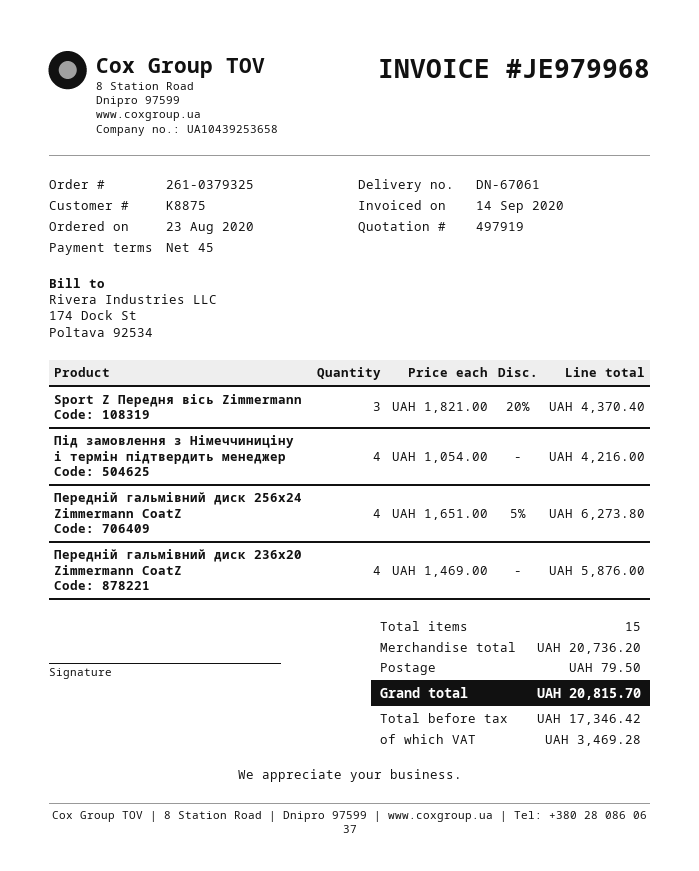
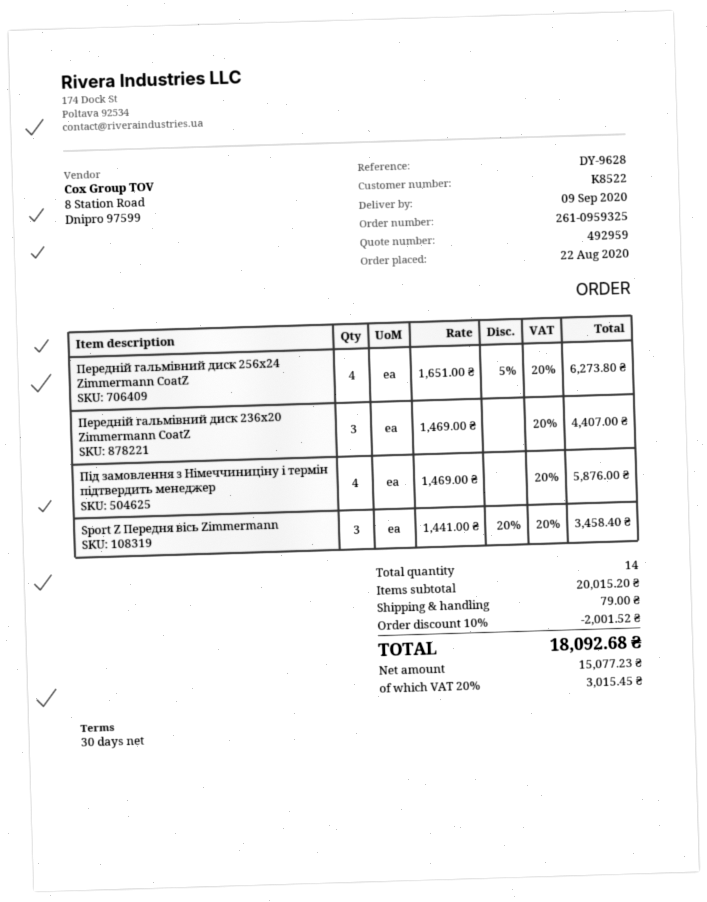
quote number: 497919 -> 492959
order number: 261-0379325 -> 261-0959325
order date: 2020-08-23 -> 2020-08-22
payment terms: 45 days -> 30 days
customer number: K8875 -> K8522
Sport Z Передня вісь Zimmermann: 3 x 1821.00 - 20% = 4370.40 -> 3 x 1441.00 - 20% = 3458.40
Під замовлення з Німеччиниціну і термін підтвердить менеджер: 4 x 1054.00 = 4216.00 -> 4 x 1469.00 = 5876.00
Передній гальмівний диск 236x20 Zimmermann CoatZ: 4 x 1469.00 = 5876.00 -> 3 x 1469.00 = 4407.00
total quantity: 15 -> 14
subtotal: 20736.20 -> 20015.20
discount: none -> 10% = 2001.52
shipping: 79.50 -> 79.00
net: 17346.42 -> 15077.23
tax: 3469.28 -> 3015.45
total: 20815.70 -> 18092.68

